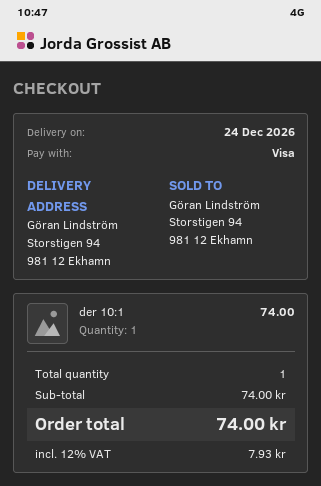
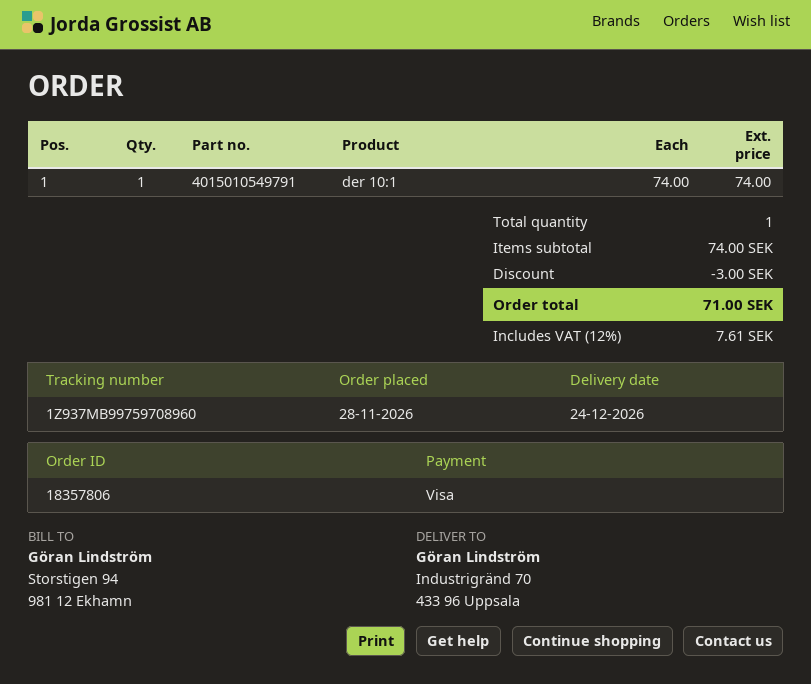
ship to: Storstigen 94, 981 12 Ekhamn -> Industrigränd 70, 433 96 Uppsala
discount: none -> 3.00
tax: 12% = 7.93 -> 12% = 7.61
total: 74.00 -> 71.00

